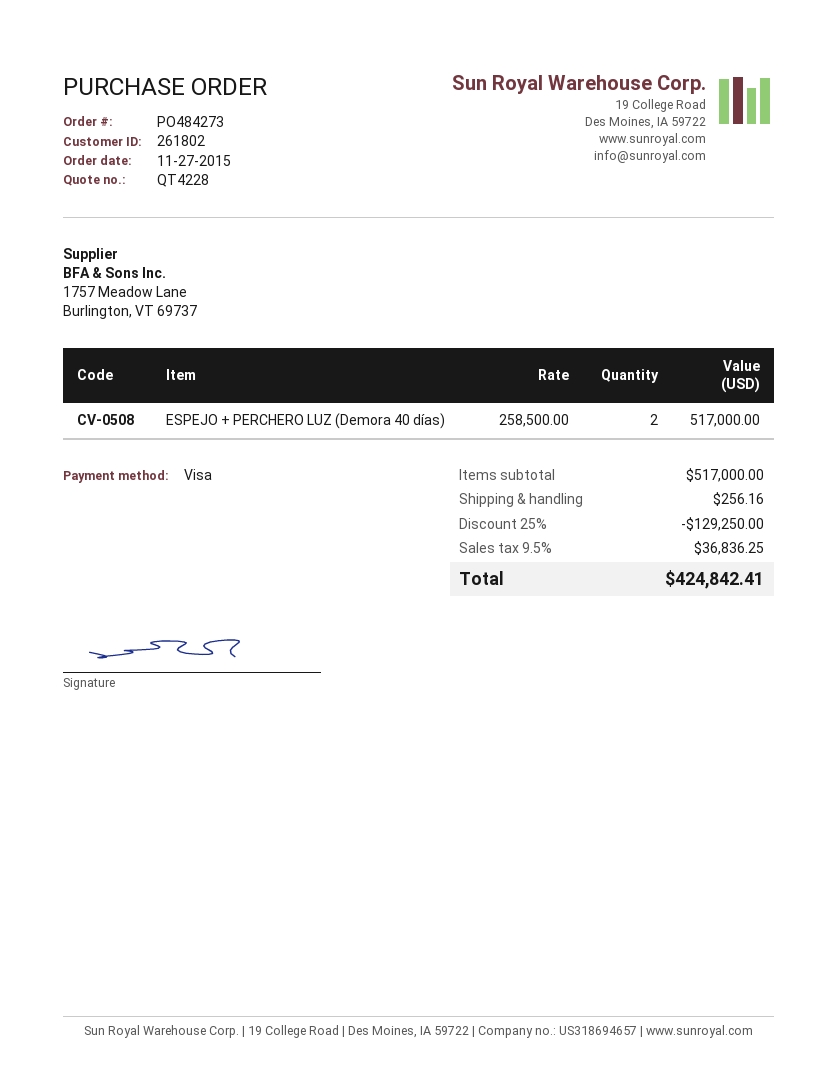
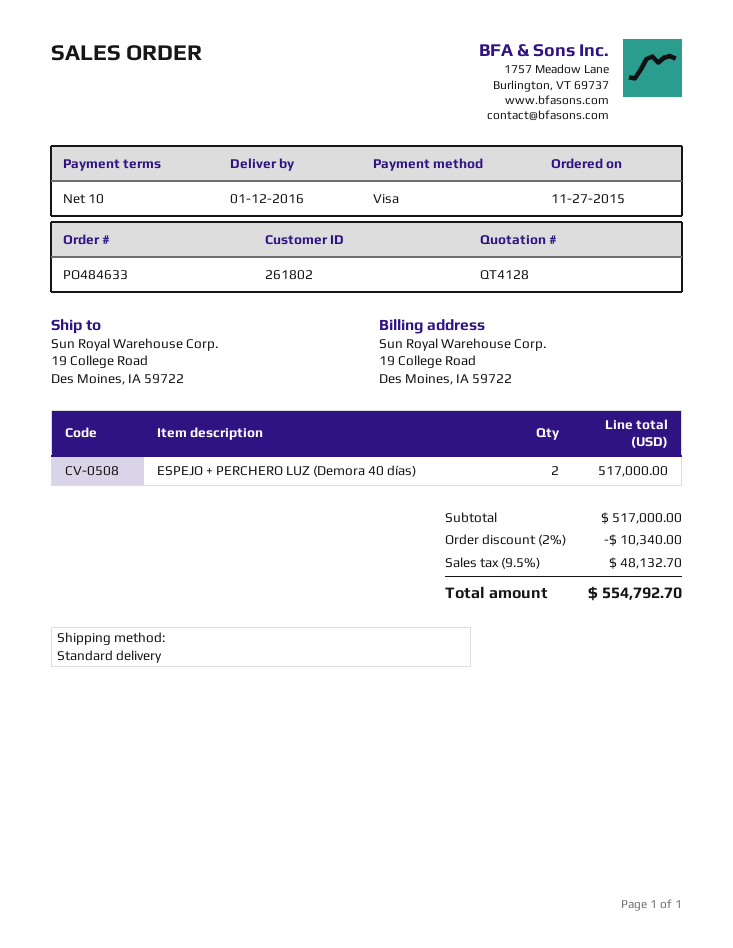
quote number: QT4228 -> QT4128
order number: PO484273 -> PO484633
discount: 25% = 129250.00 -> 2% = 10340.00
shipping: 256.16 -> none
tax: 9.5% = 36836.25 -> 9.5% = 48132.70
total: 424842.41 -> 554792.70

